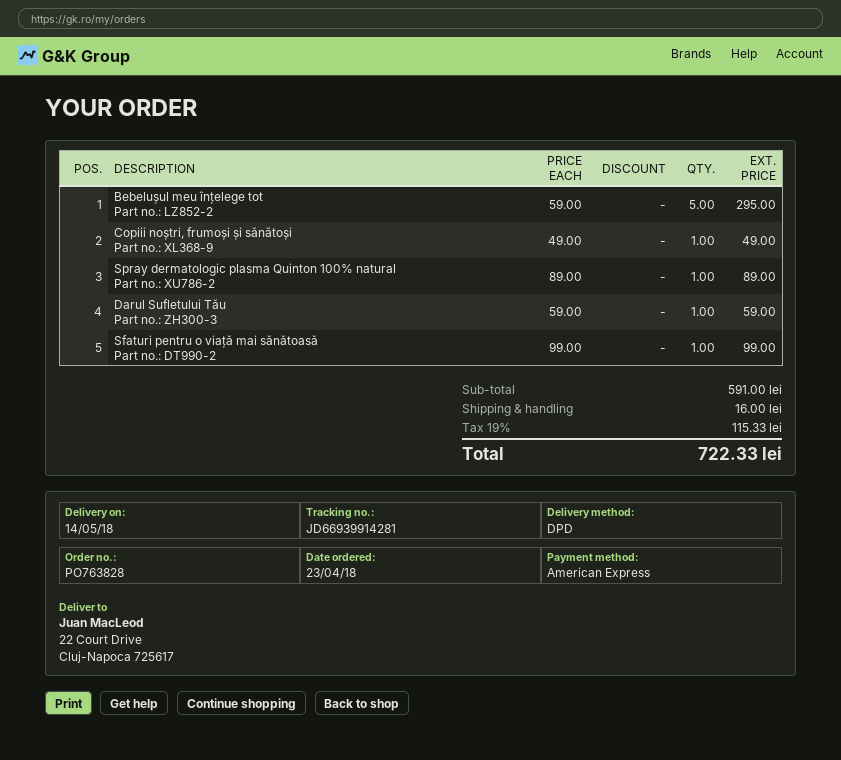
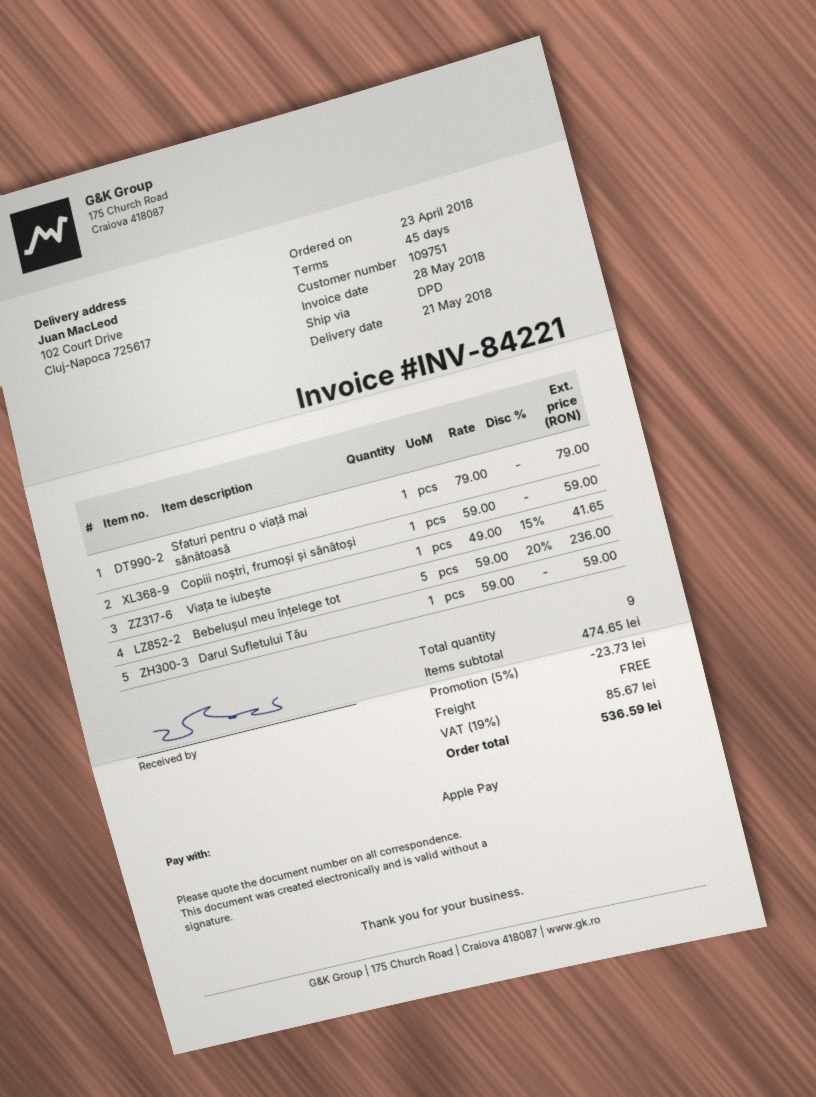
delivery date: 2018-05-14 -> 2018-05-21
payment method: American Express -> Apple Pay
ship to: 22 Court Drive, Cluj-Napoca 725617 -> 102 Court Drive, Cluj-Napoca 725617
Bebelușul meu înțelege tot: 5 x 59.00 = 295.00 -> 5 x 59.00 - 20% = 236.00
Copiii noștri, frumoși și sănătoși: 1 x 49.00 = 49.00 -> 1 x 59.00 = 59.00
Spray dermatologic plasma Quinton 100% natural: 1 x 89.00 = 89.00 -> none
Sfaturi pentru o viață mai sănătoasă: 1 x 99.00 = 99.00 -> 1 x 79.00 = 79.00
Viața te iubește: none -> 1 x 49.00 - 15% = 41.65
subtotal: 591.00 -> 474.65
discount: none -> 5% = 23.73
shipping: 16.00 -> 0.00
tax: 19% = 115.33 -> 19% = 85.67
total: 722.33 -> 536.59

